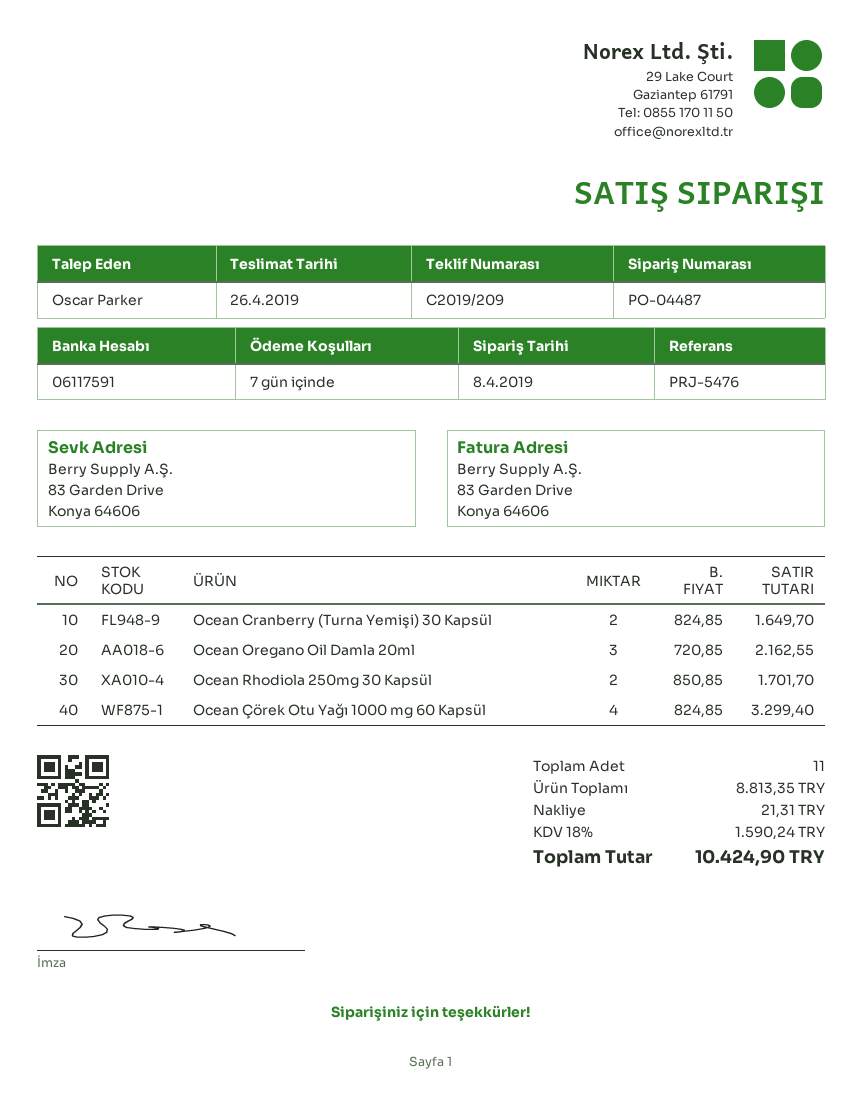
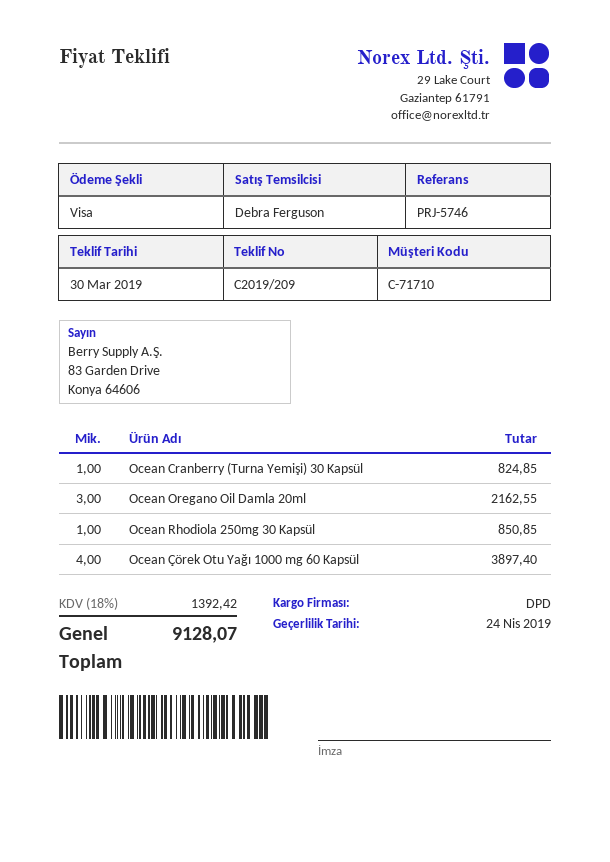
reference: PRJ-5476 -> PRJ-5746
Ocean Cranberry (Turna Yemişi) 30 Kapsül: 2 for 1649.70 -> 1 for 824.85
Ocean Rhodiola 250mg 30 Kapsül: 2 for 1701.70 -> 1 for 850.85
Ocean Çörek Otu Yağı 1000 mg 60 Kapsül: 4 for 3299.40 -> 4 for 3897.40
shipping: 21.31 -> none
tax: 18% = 1590.24 -> 18% = 1392.42
total: 10424.90 -> 9128.07

